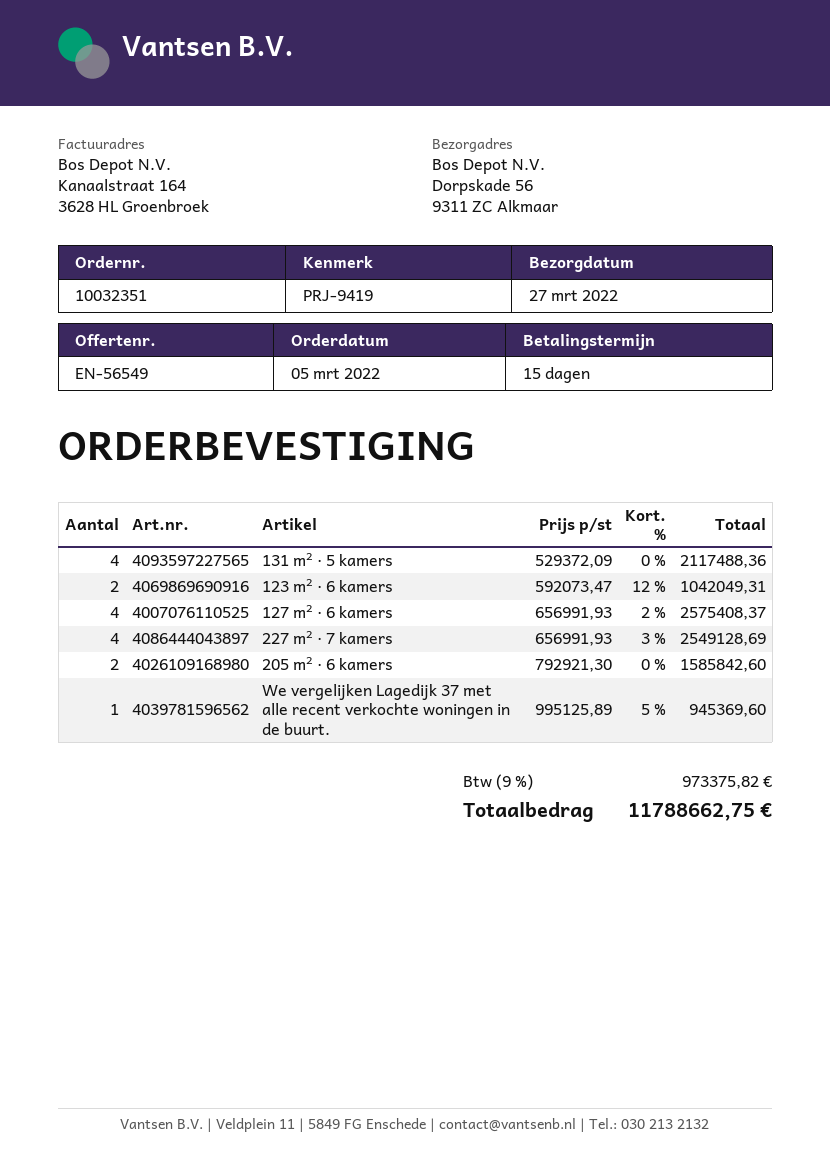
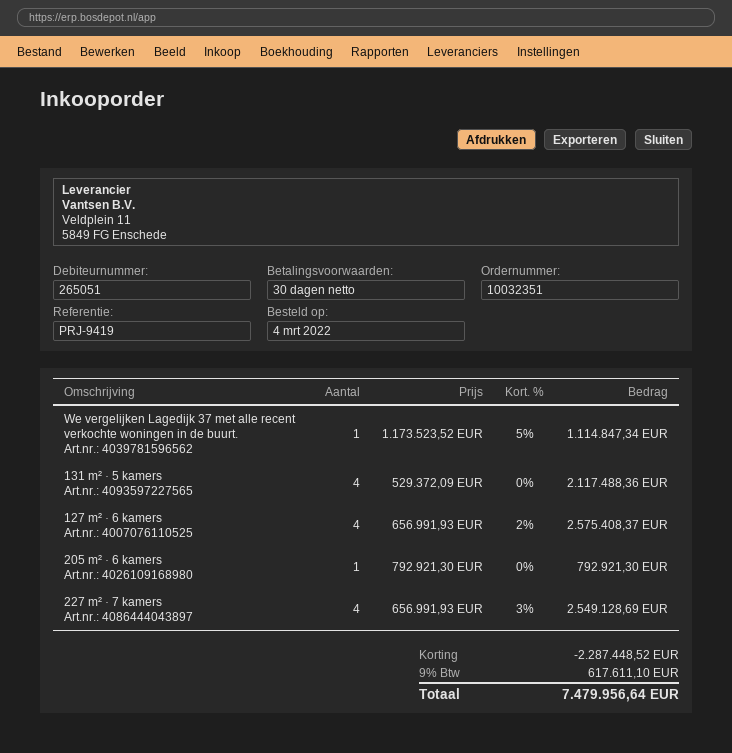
order date: 2022-03-05 -> 2022-03-04
payment terms: 15 days -> 30 days
123 m² · 6 kamers: 2 x 592073.47 - 12% = 1042049.31 -> none
205 m² · 6 kamers: 2 x 792921.30 = 1585842.60 -> 1 x 792921.30 = 792921.30
We vergelijken Lagedijk 37 met alle recent verkochte woningen in de buurt.: 1 x 995125.89 - 5% = 945369.60 -> 1 x 1173523.52 - 5% = 1114847.34
discount: none -> 2287448.52
tax: 9% = 973375.82 -> 9% = 617611.10
total: 11788662.75 -> 7479956.64

